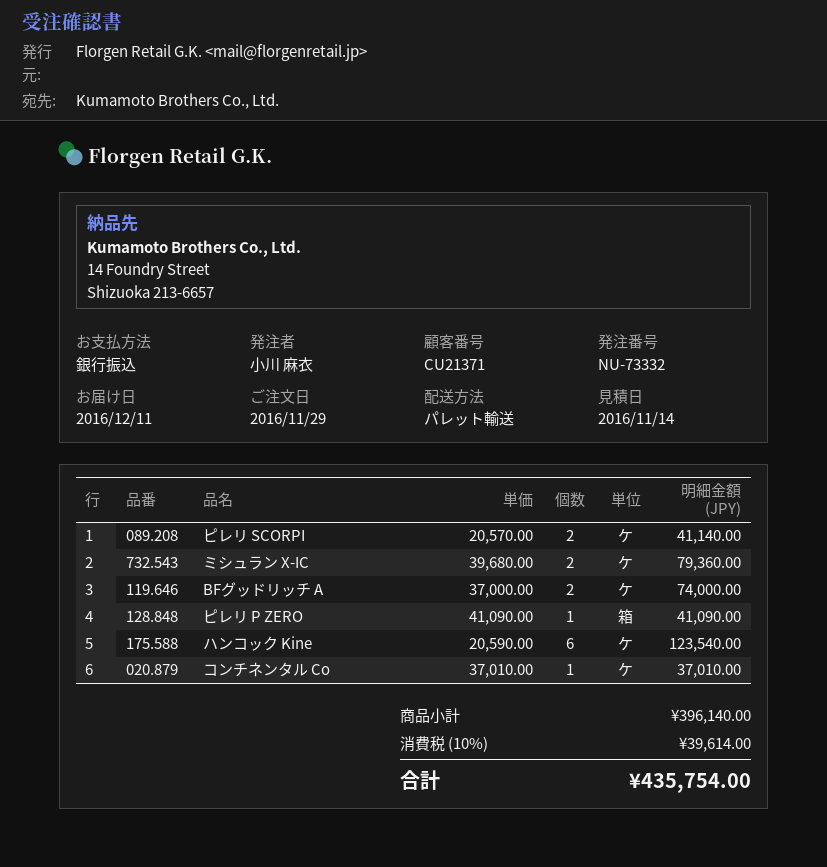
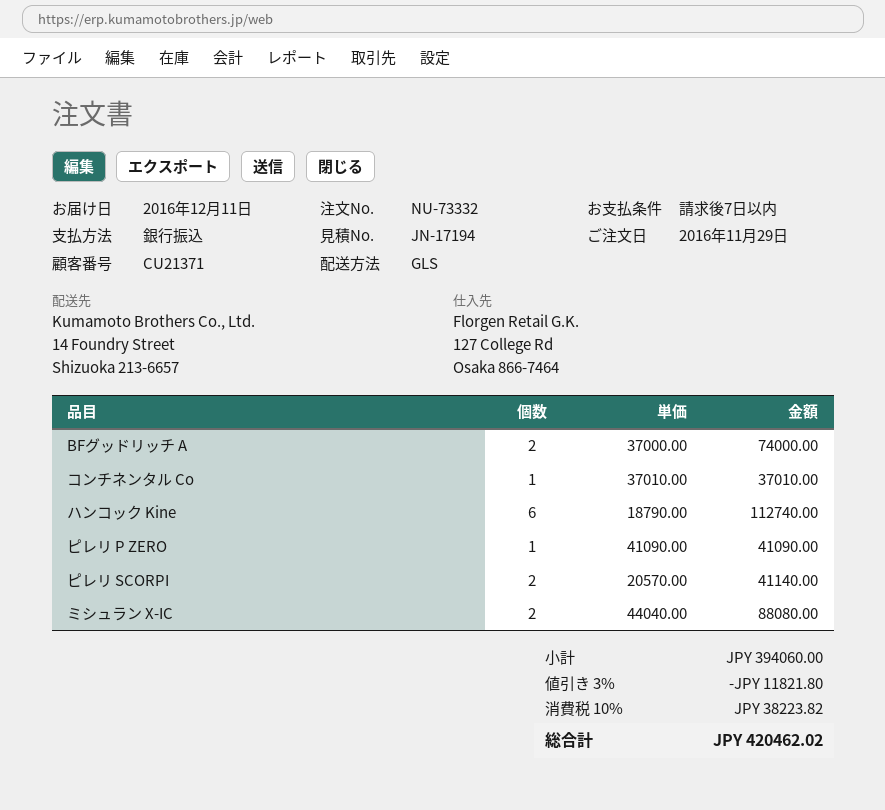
shipping method: pallet freight -> GLS
ミシュラン X-IC: 2 x 39680.00 = 79360.00 -> 2 x 44040.00 = 88080.00
ハンコック Kine: 6 x 20590.00 = 123540.00 -> 6 x 18790.00 = 112740.00
subtotal: 396140.00 -> 394060.00
discount: none -> 3% = 11821.80
tax: 10% = 39614.00 -> 10% = 38223.82
total: 435754.00 -> 420462.02

